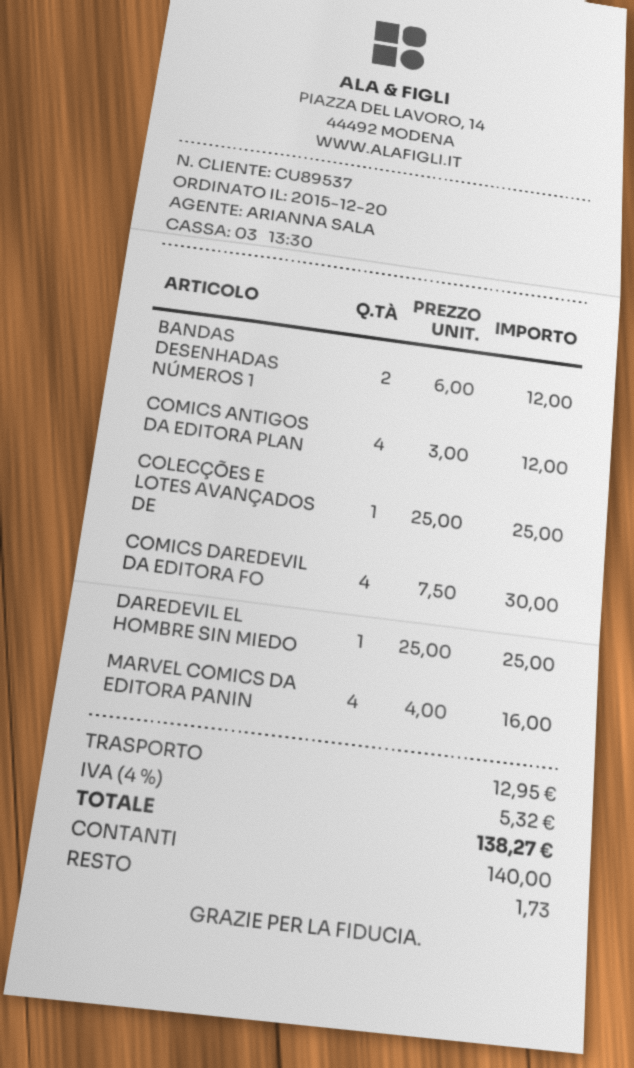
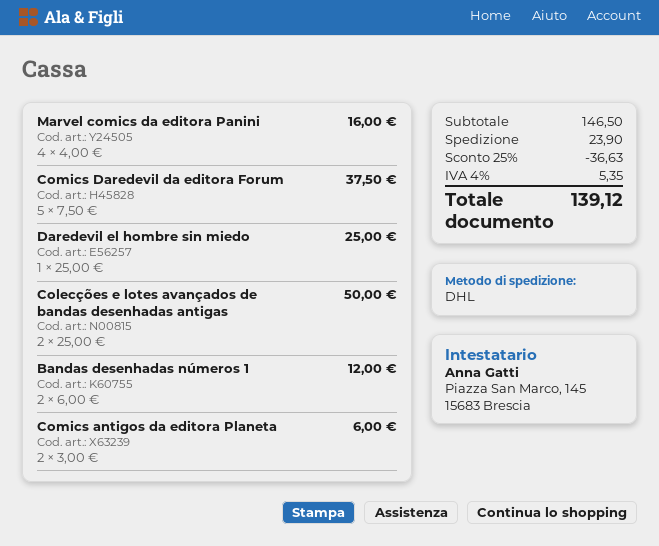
COMICS ANTIGOS DA EDITORA PLAN: 4 x 3.00 = 12.00 -> 2 x 3.00 = 6.00
COLECÇÕES E LOTES AVANÇADOS DE: 1 x 25.00 = 25.00 -> 2 x 25.00 = 50.00
COMICS DAREDEVIL DA EDITORA FO: 4 x 7.50 = 30.00 -> 5 x 7.50 = 37.50
discount: none -> 25% = 36.63
shipping: 12.95 -> 23.90
tax: 4% = 5.32 -> 4% = 5.35
total: 138.27 -> 139.12

